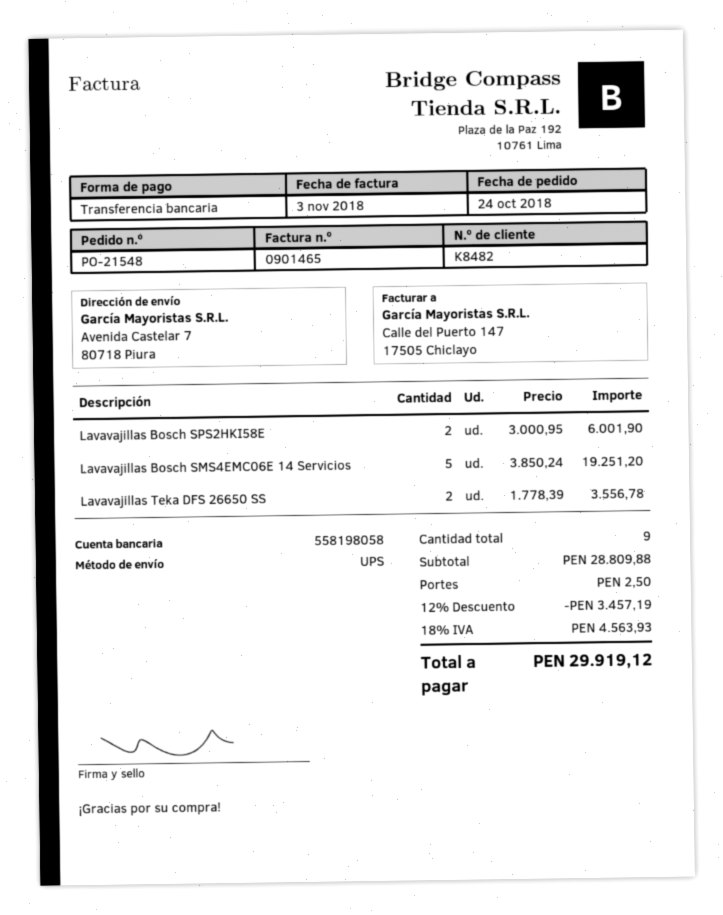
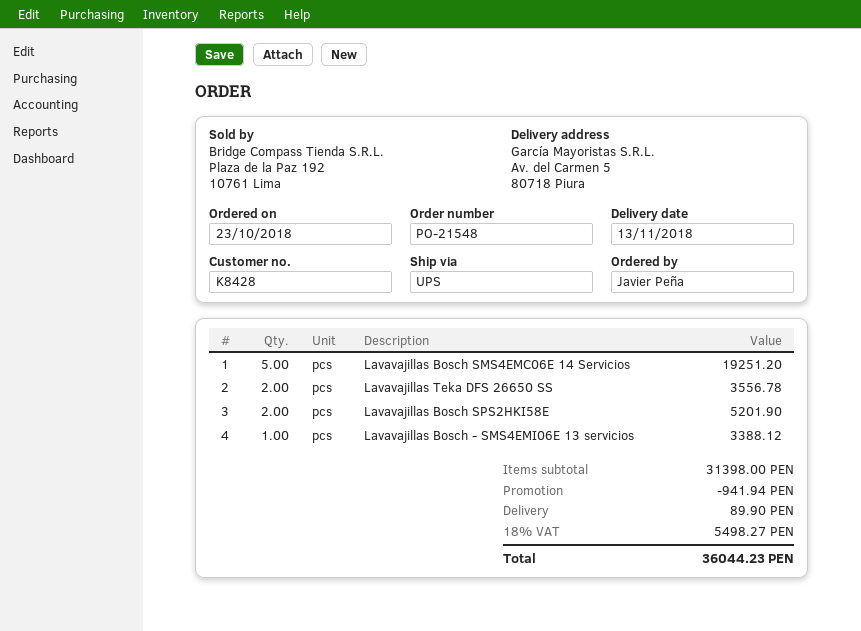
order date: 2018-10-24 -> 2018-10-23
customer number: K8482 -> K8428
ship to: Avenida Castelar 7, 80718 Piura -> Av. del Carmen 5, 80718 Piura
Lavavajillas Bosch SPS2HKI58E: 2 for 6001.90 -> 2 for 5201.90
Lavavajillas Bosch - SMS4EMI06E 13 servicios: none -> 1 for 3388.12
subtotal: 28809.88 -> 31398.00
discount: 3457.19 -> 941.94
shipping: 2.50 -> 89.90
tax: 18% = 4563.93 -> 18% = 5498.27
total: 29919.12 -> 36044.23

